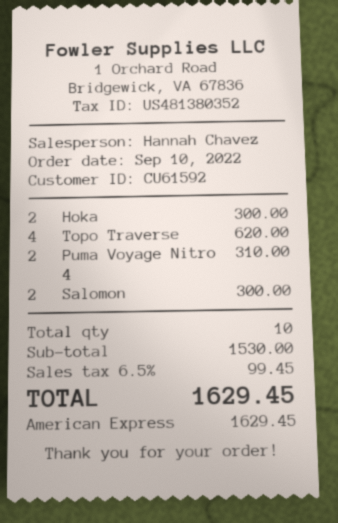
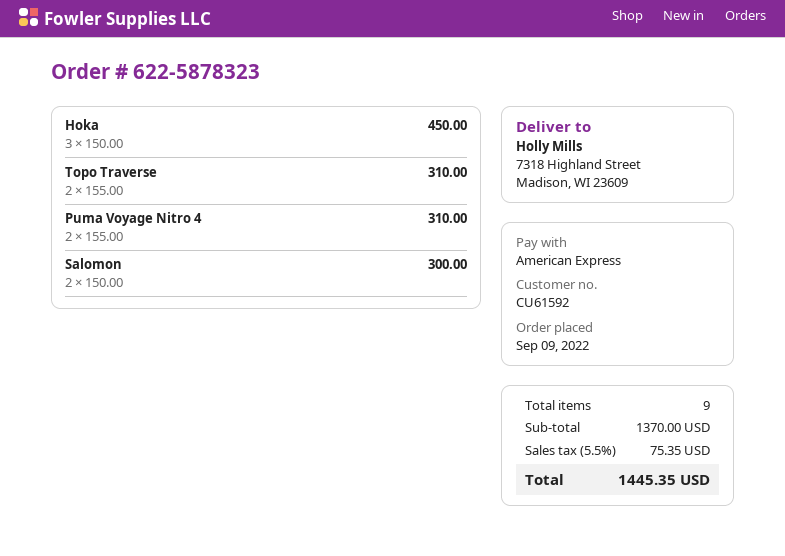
order date: 2022-09-10 -> 2022-09-09
Hoka: 2 for 300.00 -> 3 for 450.00
Topo Traverse: 4 for 620.00 -> 2 for 310.00
total quantity: 10 -> 9
subtotal: 1530.00 -> 1370.00
tax: 6.5% = 99.45 -> 5.5% = 75.35
total: 1629.45 -> 1445.35

